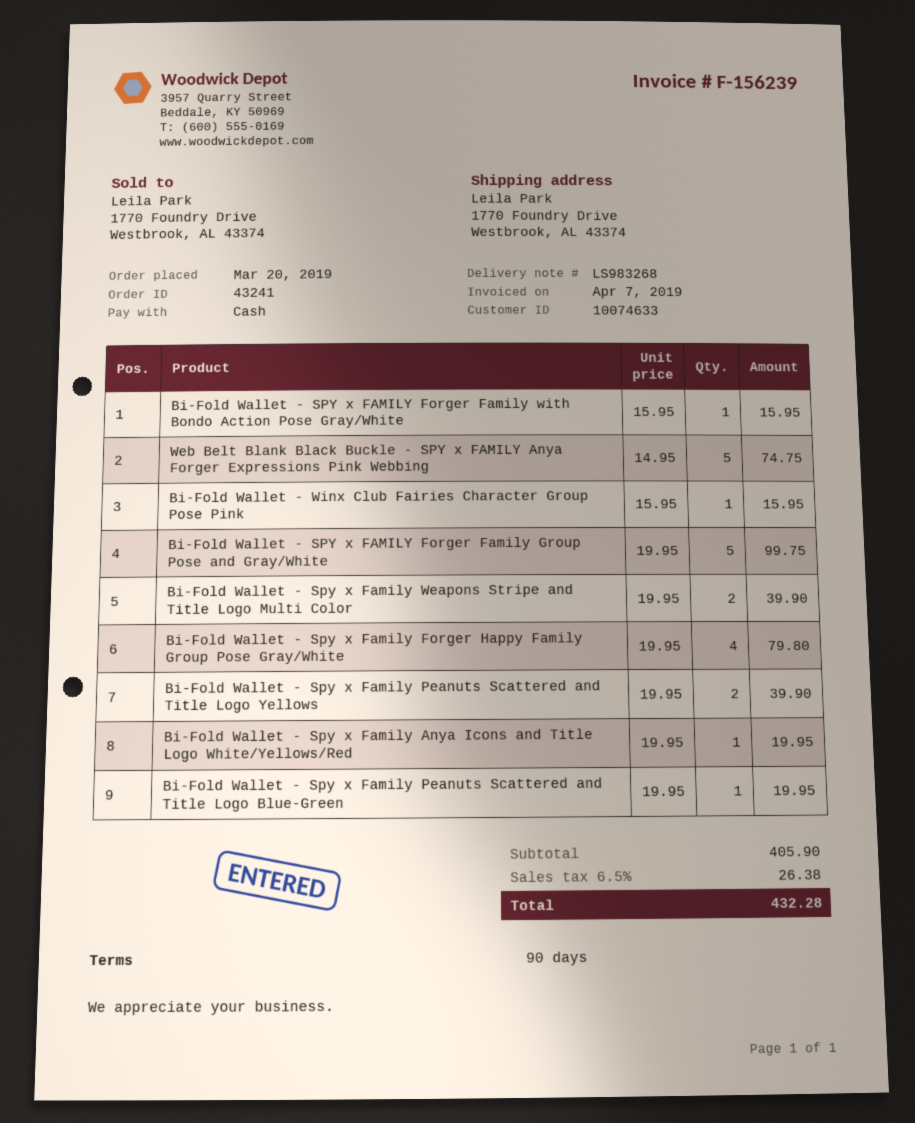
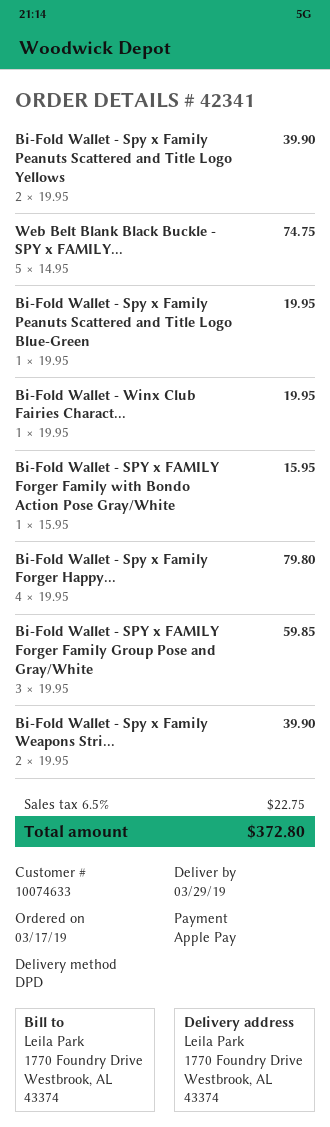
order number: 43241 -> 42341
order date: 2019-03-20 -> 2019-03-17
payment method: cash -> Apple Pay
Bi-Fold Wallet - Winx Club Fairies Character Group Pose Pink: 1 x 15.95 = 15.95 -> 1 x 19.95 = 19.95
Bi-Fold Wallet - SPY x FAMILY Forger Family Group Pose and Gray/White: 5 x 19.95 = 99.75 -> 3 x 19.95 = 59.85
Bi-Fold Wallet - Spy x Family Anya Icons and Title Logo White/Yellows/Red: 1 x 19.95 = 19.95 -> none
tax: 6.5% = 26.38 -> 6.5% = 22.75
total: 432.28 -> 372.80

